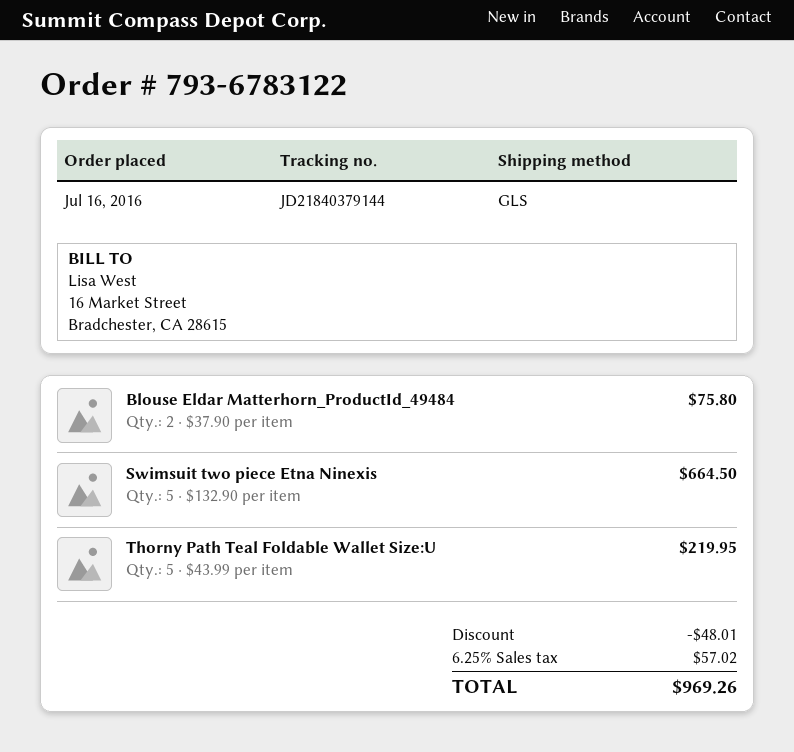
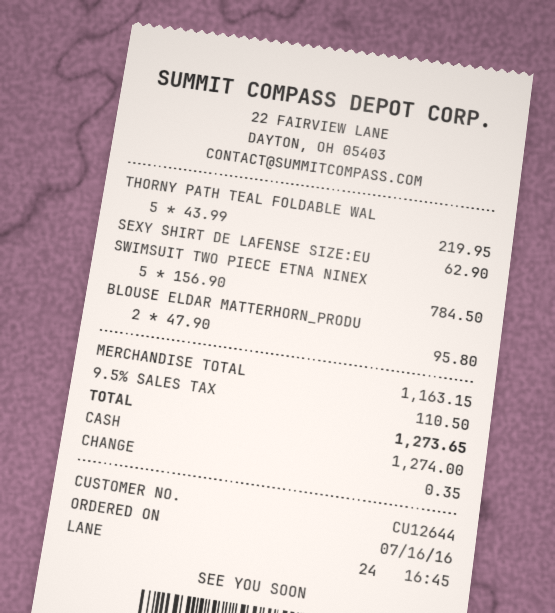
Blouse Eldar Matterhorn_ProductId_49484: 2 x 37.90 = 75.80 -> 2 x 47.90 = 95.80
Swimsuit two piece Etna Ninexis: 5 x 132.90 = 664.50 -> 5 x 156.90 = 784.50
SEXY SHIRT DE LAFENSE SIZE:EU: none -> 1 x 62.90 = 62.90
discount: 48.01 -> none
tax: 6.25% = 57.02 -> 9.5% = 110.50
total: 969.26 -> 1273.65

